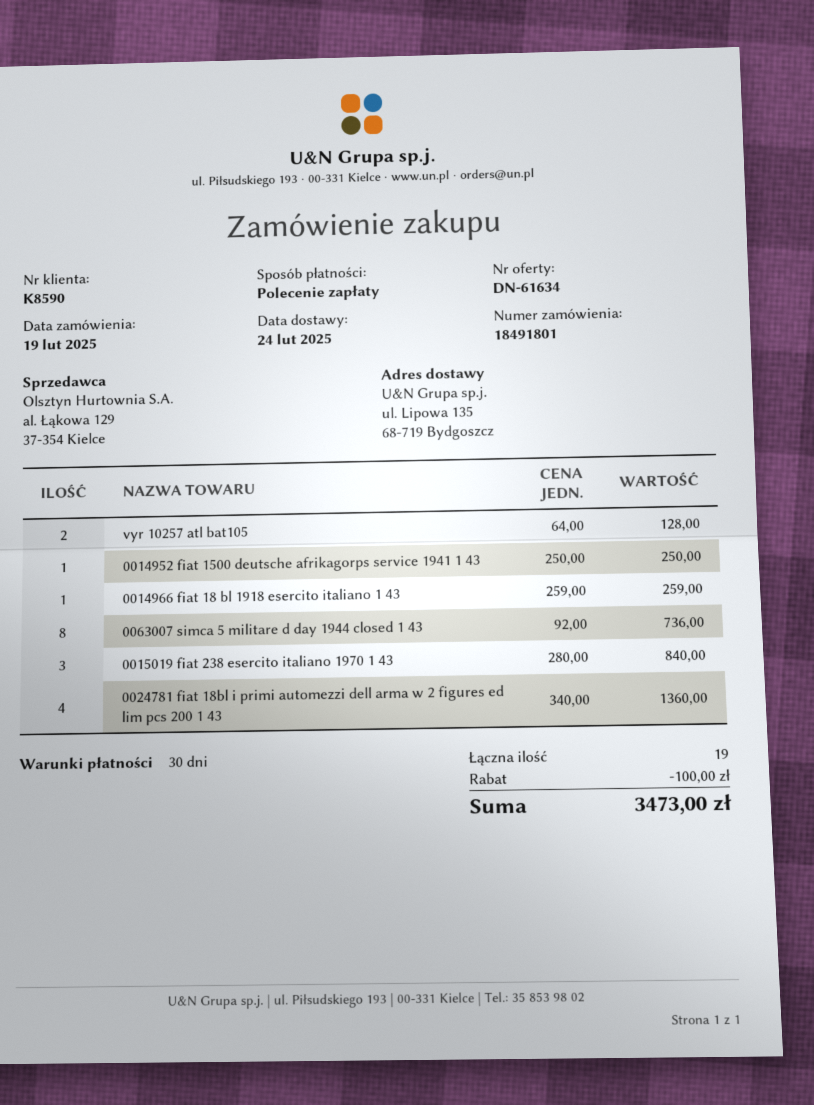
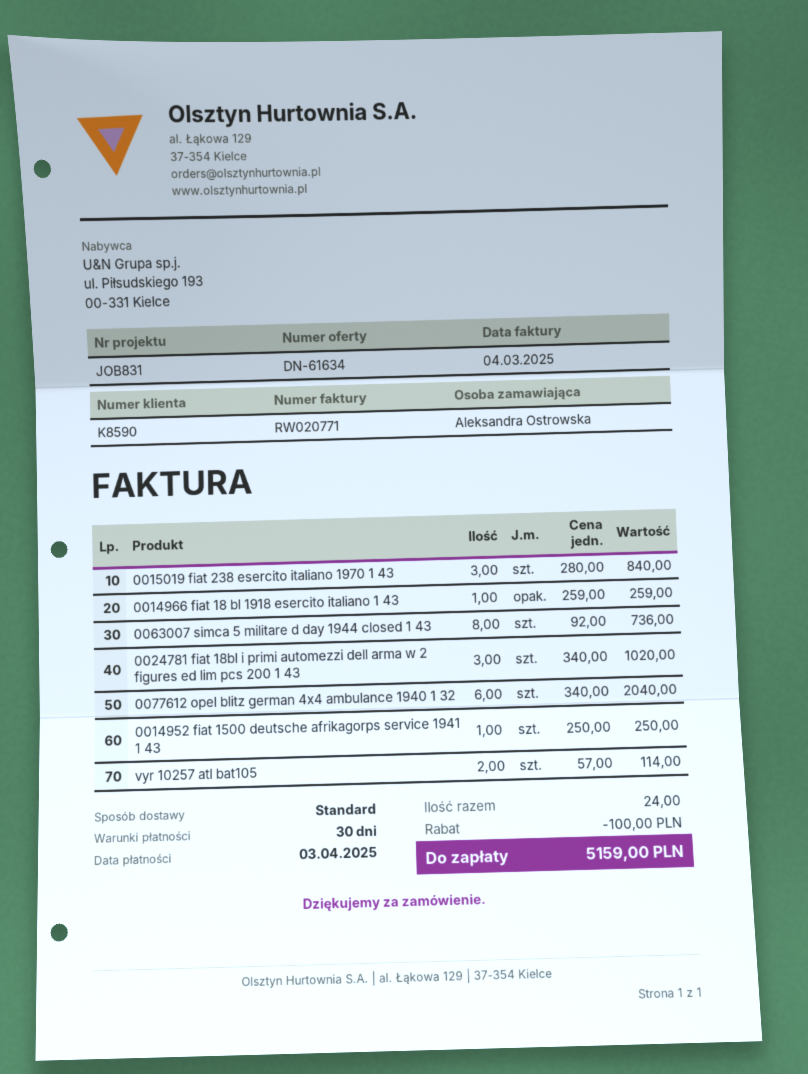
vyr 10257 atl bat105: 2 x 64.00 = 128.00 -> 2 x 57.00 = 114.00
0024781 fiat 18bl i primi automezzi dell arma w 2 figures ed lim pcs 200 1 43: 4 x 340.00 = 1360.00 -> 3 x 340.00 = 1020.00
0077612 opel blitz german 4x4 ambulance 1940 1 32: none -> 6 x 340.00 = 2040.00
total quantity: 19 -> 24
total: 3473.00 -> 5159.00

